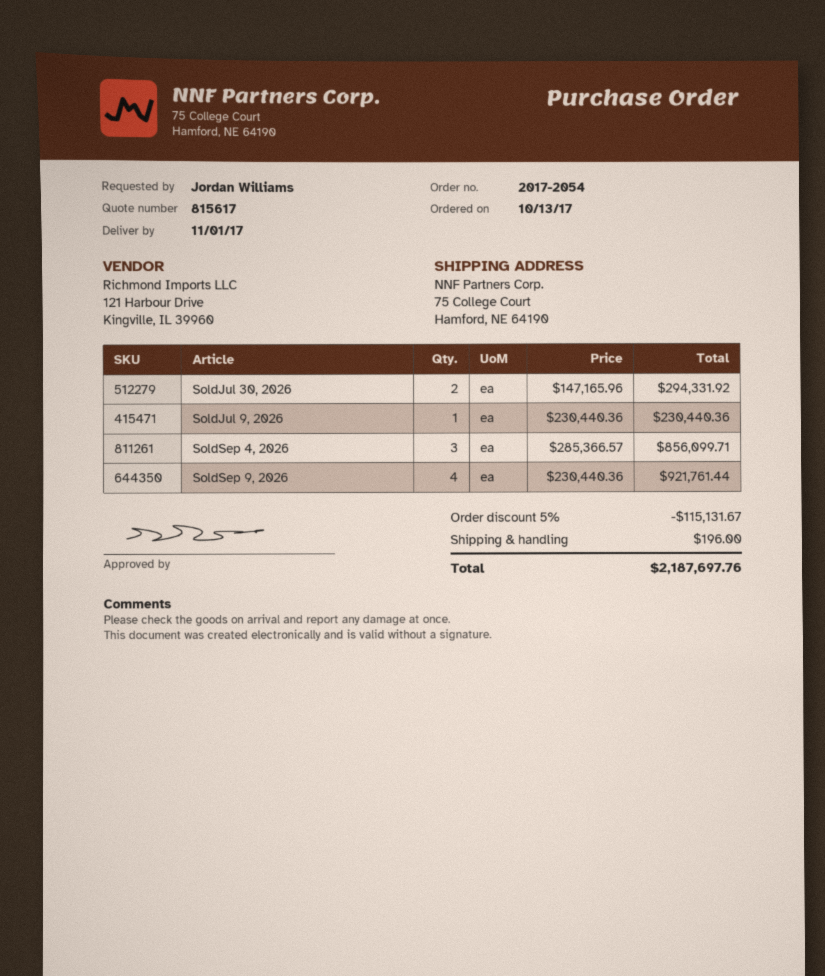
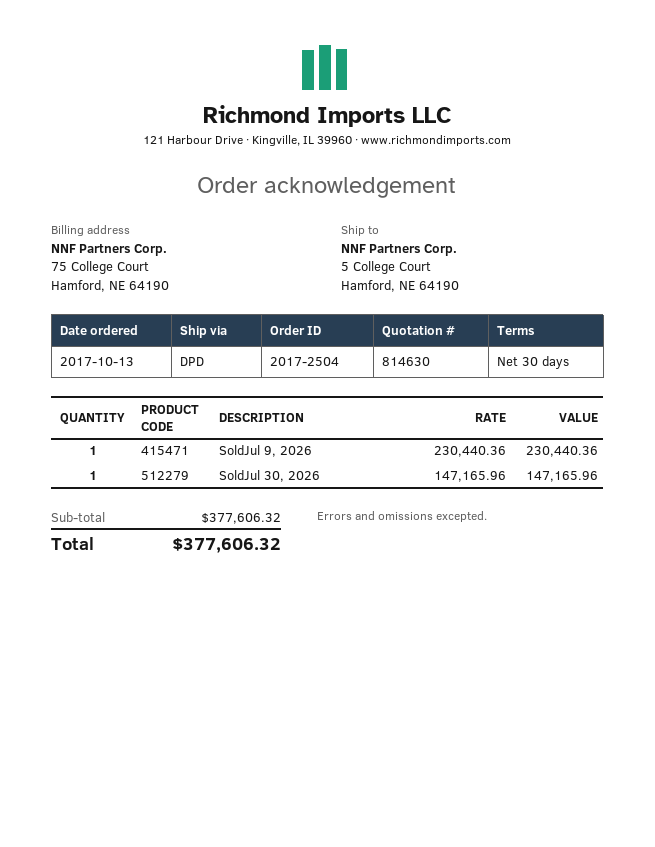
quote number: 815617 -> 814630
order number: 2017-2054 -> 2017-2504
ship to: 75 College Court, Hamford, NE 64190 -> 5 College Court, Hamford, NE 64190
SoldJul 30, 2026: 2 x 147165.96 = 294331.92 -> 1 x 147165.96 = 147165.96
SoldSep 4, 2026: 3 x 285366.57 = 856099.71 -> none
SoldSep 9, 2026: 4 x 230440.36 = 921761.44 -> none
discount: 5% = 115131.67 -> none
shipping: 196.00 -> none
total: 2187697.76 -> 377606.32

